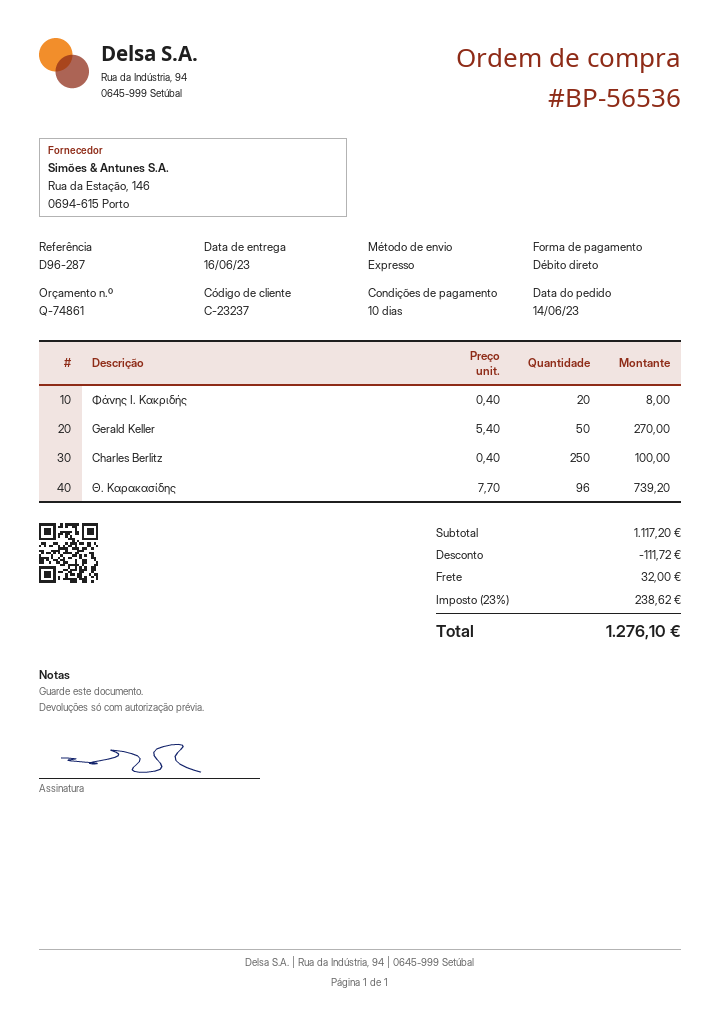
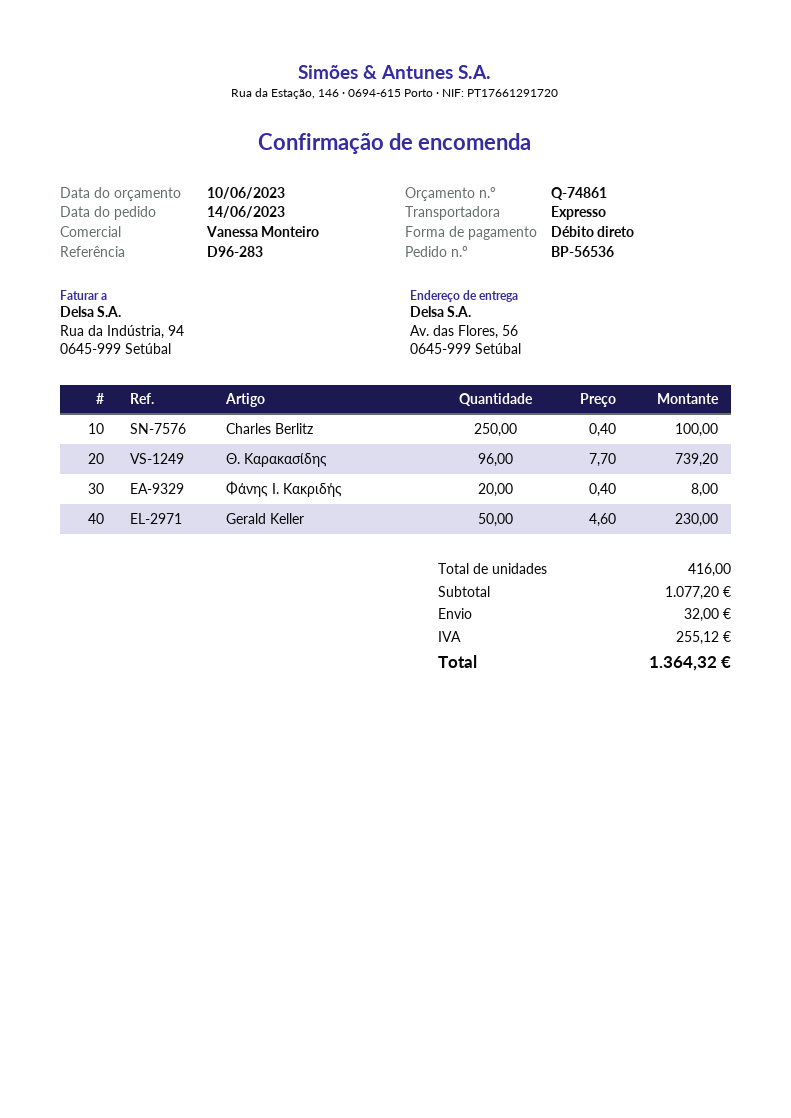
reference: D96-287 -> D96-283
Gerald Keller: 50 x 5.40 = 270.00 -> 50 x 4.60 = 230.00
subtotal: 1117.20 -> 1077.20
discount: 111.72 -> none
tax: 238.62 -> 255.12
total: 1276.10 -> 1364.32

